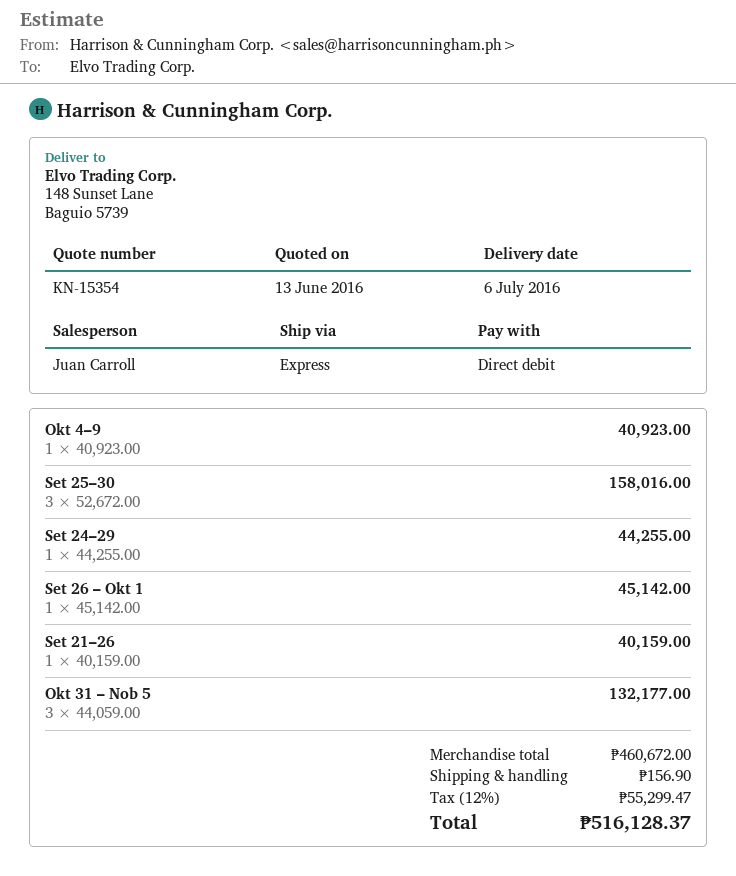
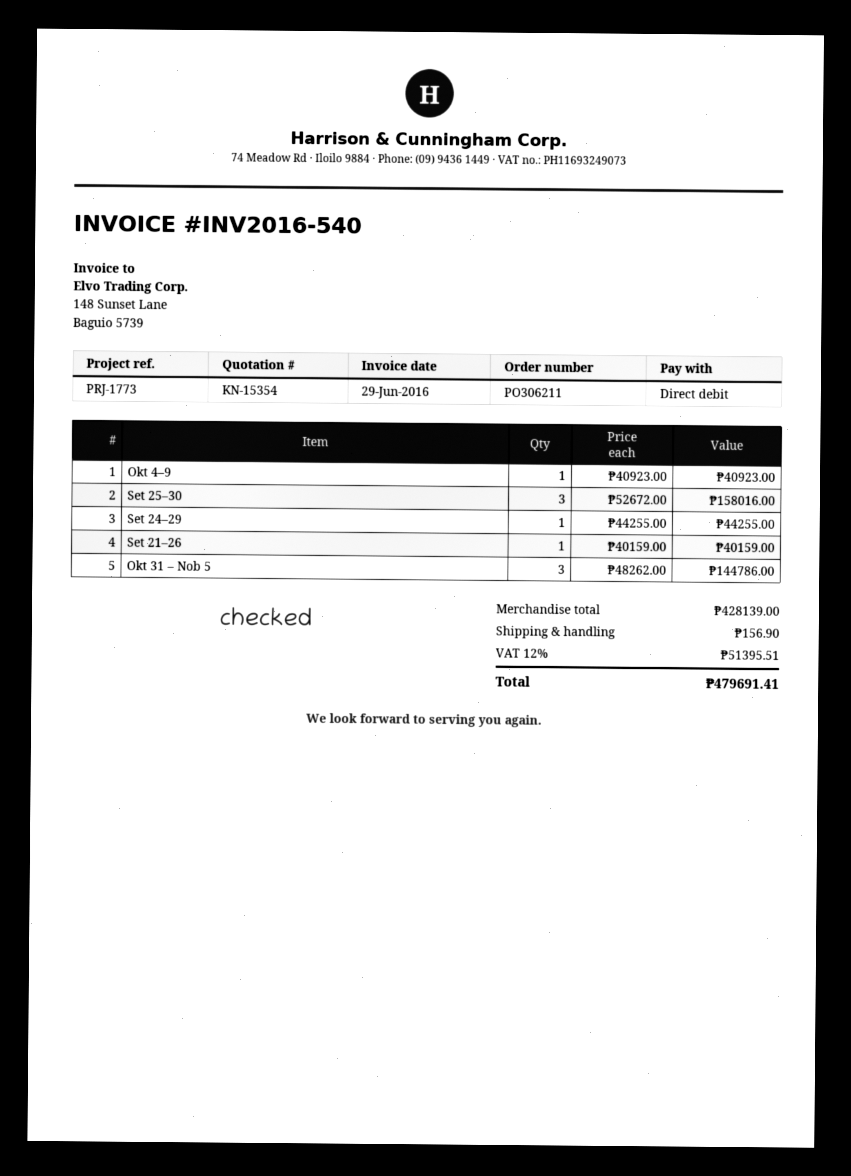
Set 26 – Okt 1: 1 x 45142.00 = 45142.00 -> none
Okt 31 – Nob 5: 3 x 44059.00 = 132177.00 -> 3 x 48262.00 = 144786.00
subtotal: 460672.00 -> 428139.00
tax: 12% = 55299.47 -> 12% = 51395.51
total: 516128.37 -> 479691.41

